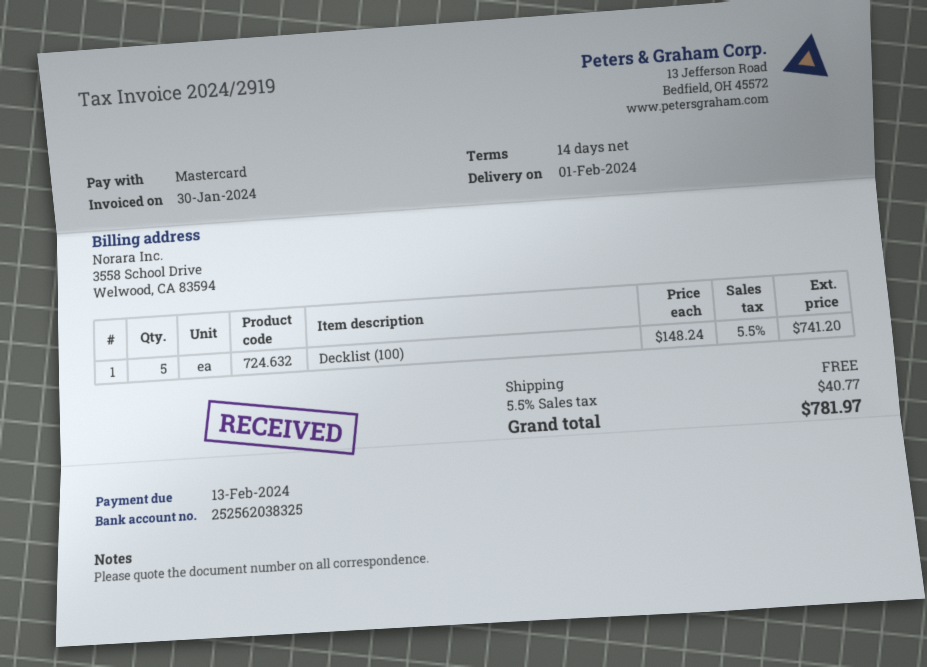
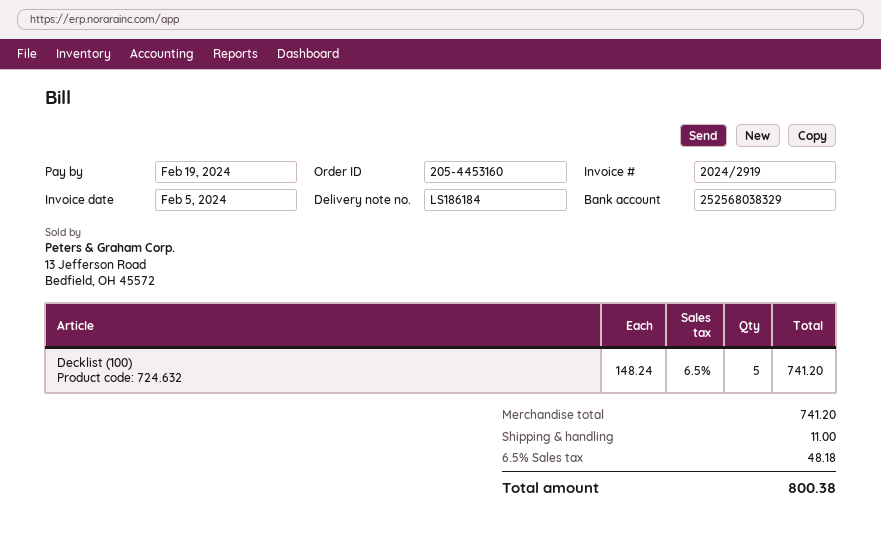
invoice date: 2024-01-30 -> 2024-02-05
due date: 2024-02-13 -> 2024-02-19
bank account: 252562038325 -> 252568038329
shipping: 0.00 -> 11.00
tax: 5.5% = 40.77 -> 6.5% = 48.18
total: 781.97 -> 800.38

